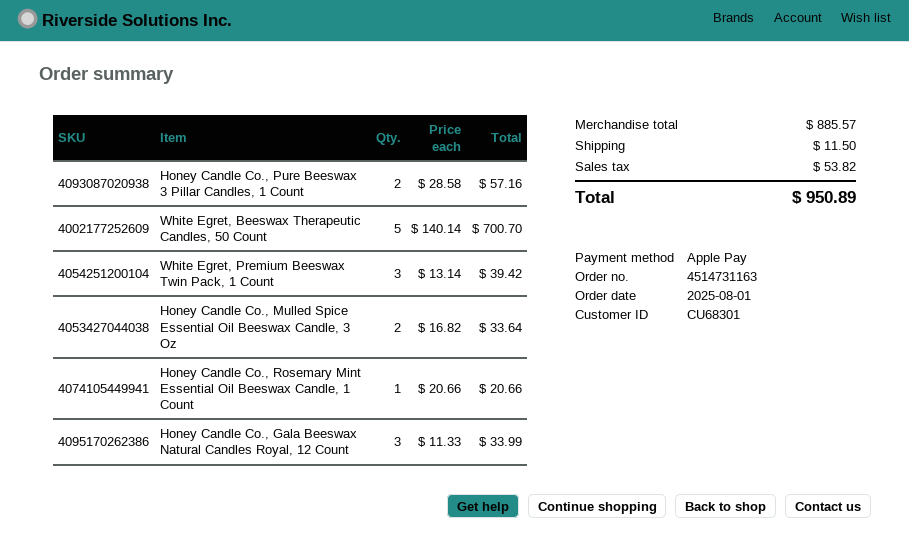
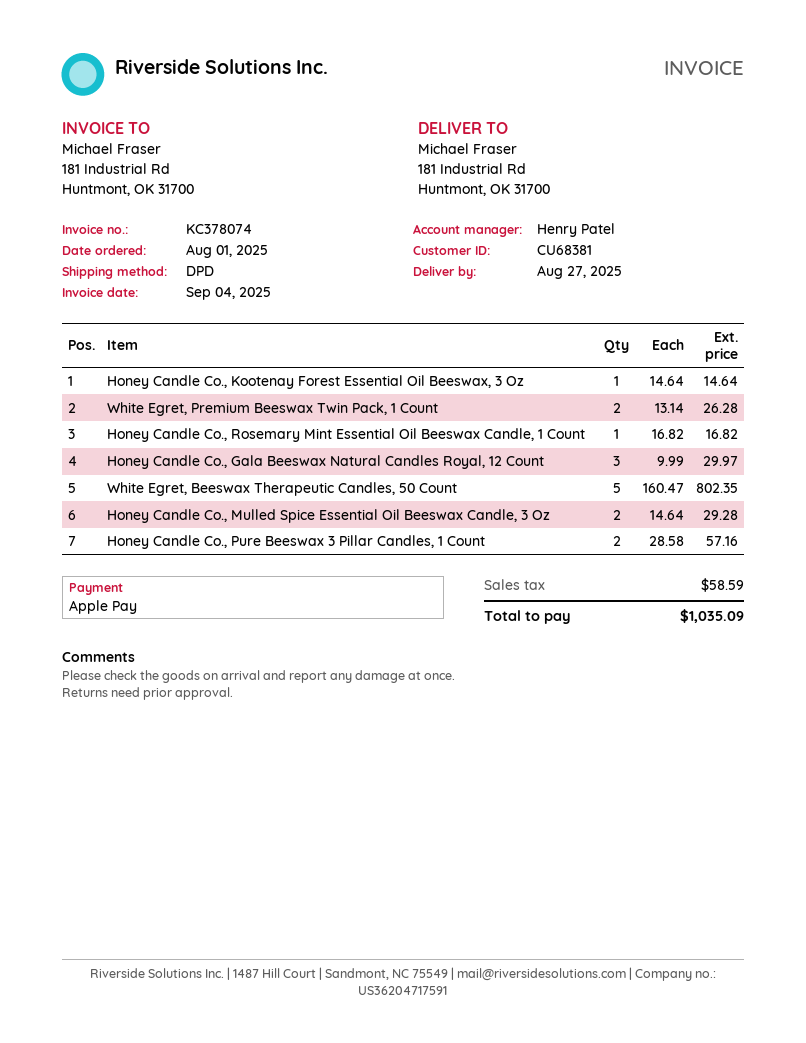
customer number: CU68301 -> CU68381
White Egret, Beeswax Therapeutic Candles, 50 Count: 5 x 140.14 = 700.70 -> 5 x 160.47 = 802.35
White Egret, Premium Beeswax Twin Pack, 1 Count: 3 x 13.14 = 39.42 -> 2 x 13.14 = 26.28
Honey Candle Co., Mulled Spice Essential Oil Beeswax Candle, 3 Oz: 2 x 16.82 = 33.64 -> 2 x 14.64 = 29.28
Honey Candle Co., Rosemary Mint Essential Oil Beeswax Candle, 1 Count: 1 x 20.66 = 20.66 -> 1 x 16.82 = 16.82
Honey Candle Co., Gala Beeswax Natural Candles Royal, 12 Count: 3 x 11.33 = 33.99 -> 3 x 9.99 = 29.97
Honey Candle Co., Kootenay Forest Essential Oil Beeswax, 3 Oz: none -> 1 x 14.64 = 14.64
shipping: 11.50 -> none
tax: 53.82 -> 58.59
total: 950.89 -> 1035.09

